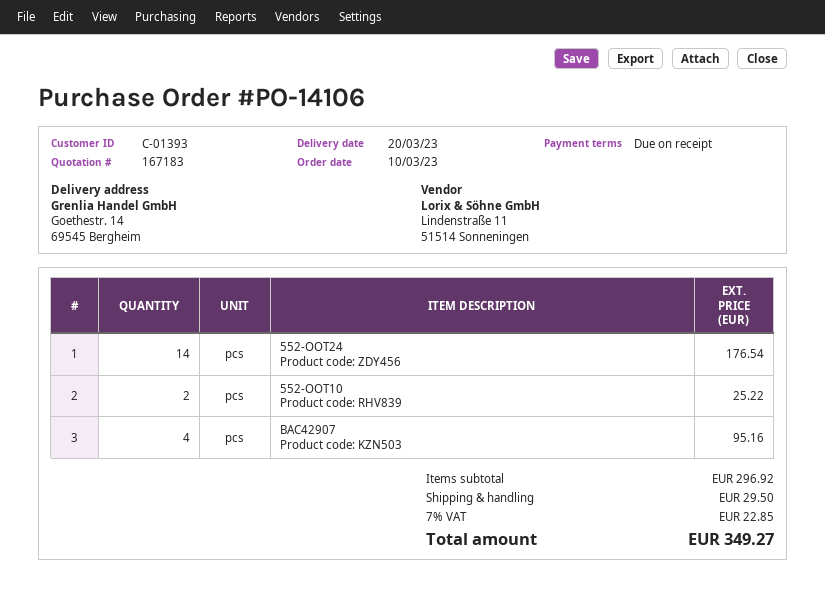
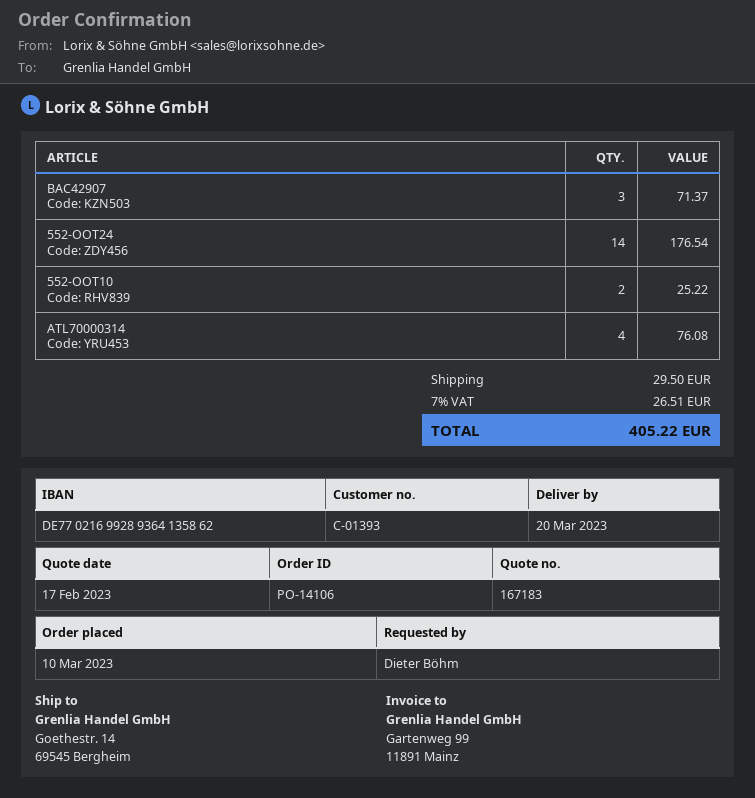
BAC42907: 4 for 95.16 -> 3 for 71.37
ATL70000314: none -> 4 for 76.08
tax: 7% = 22.85 -> 7% = 26.51
total: 349.27 -> 405.22

